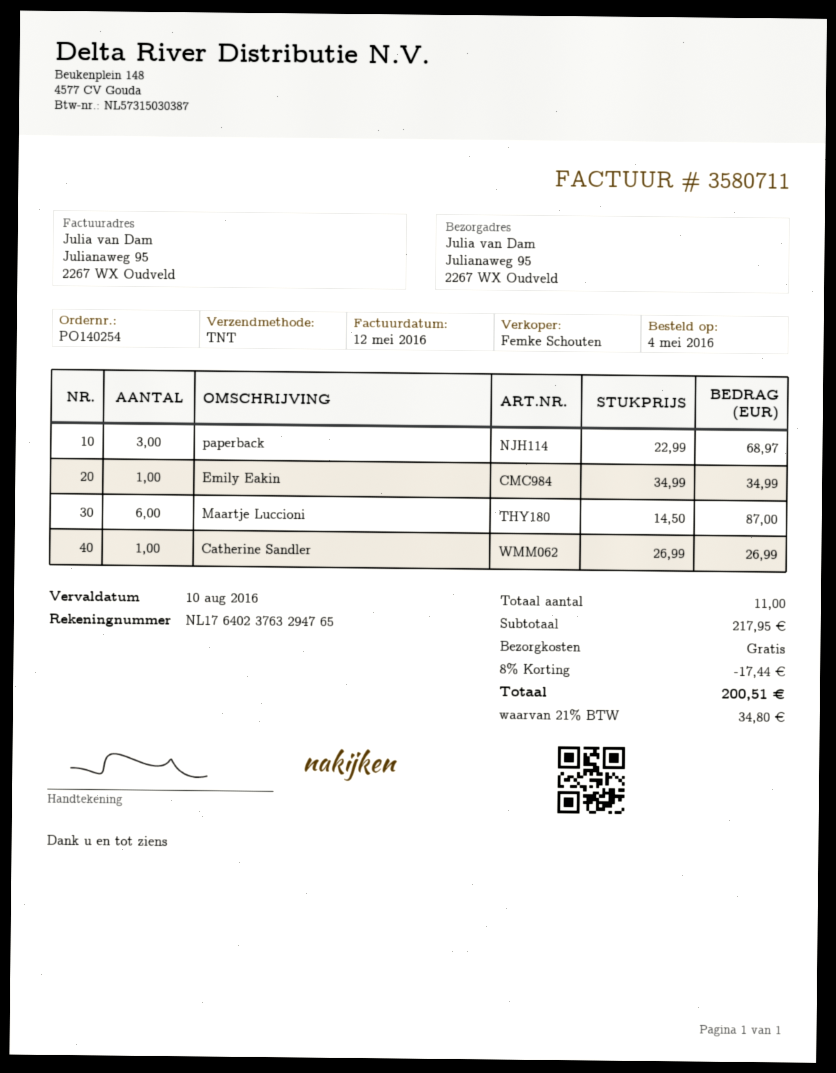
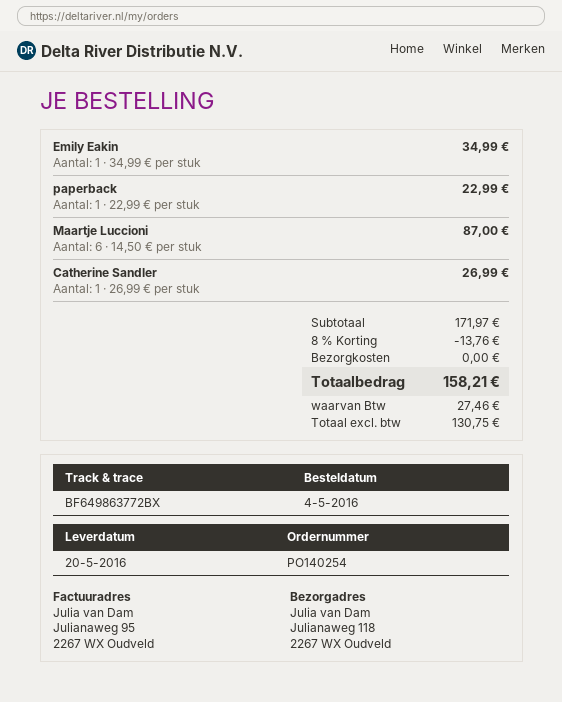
ship to: Julianaweg 95, 2267 WX Oudveld -> Julianaweg 118, 2267 WX Oudveld
paperback: 3 x 22.99 = 68.97 -> 1 x 22.99 = 22.99
subtotal: 217.95 -> 171.97
discount: 8% = 17.44 -> 8% = 13.76
tax: 34.80 -> 27.46
total: 200.51 -> 158.21

